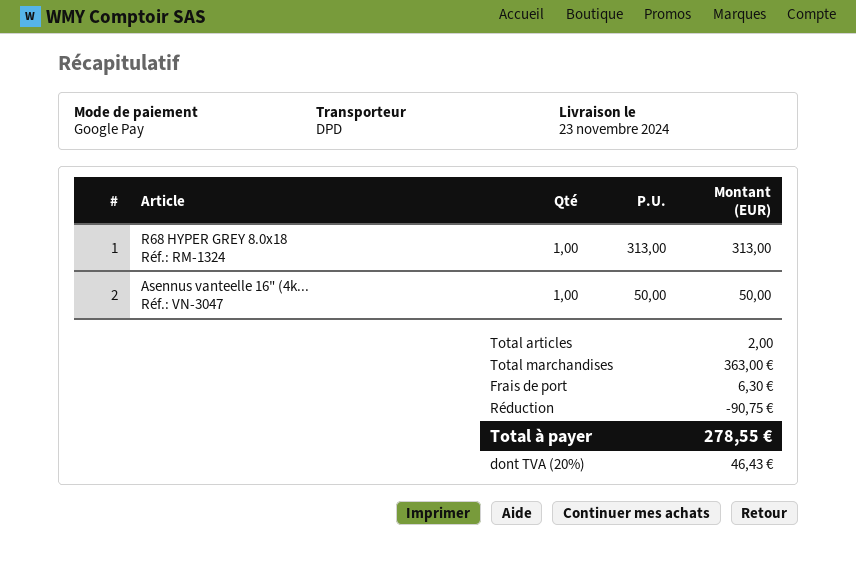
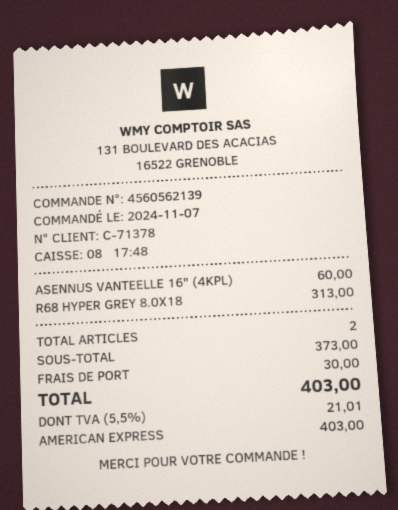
payment method: Google Pay -> American Express
Asennus vanteelle 16" (4k...: 1 x 50.00 = 50.00 -> 1 x 60.00 = 60.00
subtotal: 363.00 -> 373.00
discount: 90.75 -> none
shipping: 6.30 -> 30.00
tax: 20% = 46.43 -> 5.5% = 21.01
total: 278.55 -> 403.00

